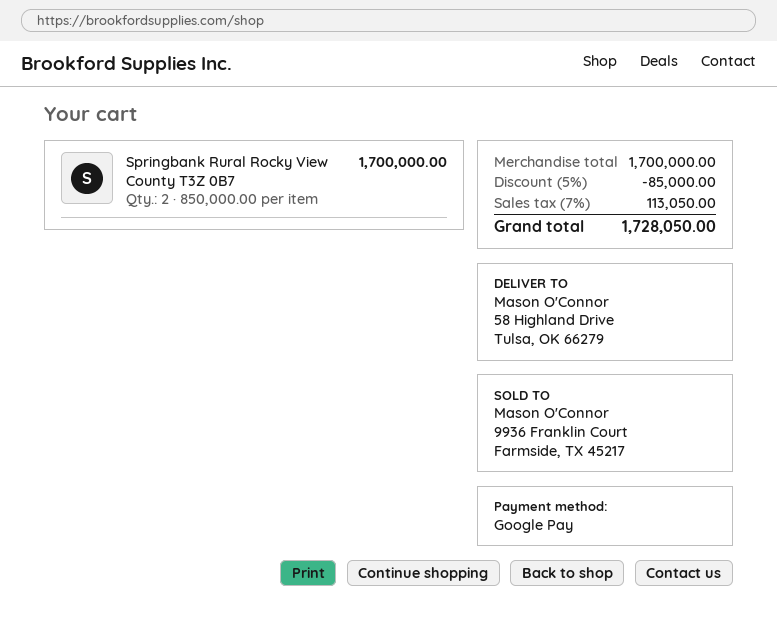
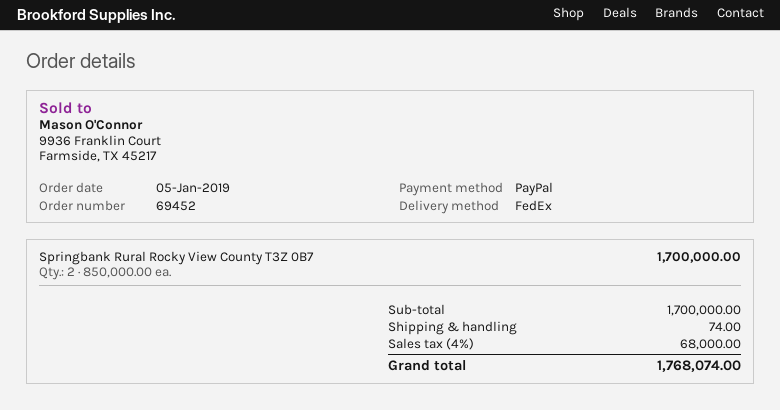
payment method: Google Pay -> PayPal
discount: 5% = 85000.00 -> none
shipping: none -> 74.00
tax: 7% = 113050.00 -> 4% = 68000.00
total: 1728050.00 -> 1768074.00

